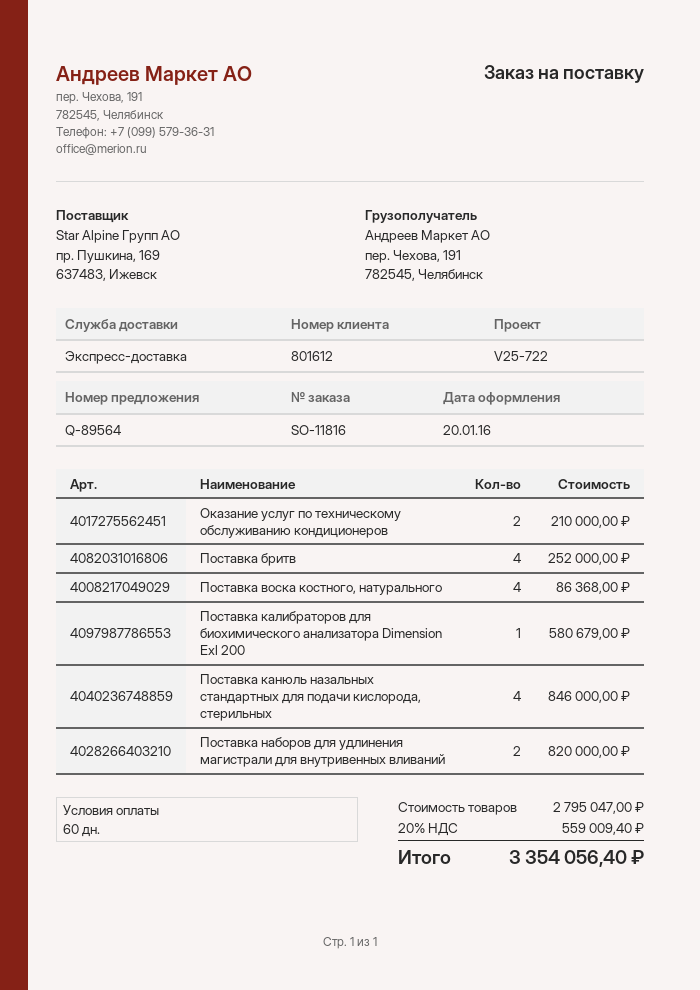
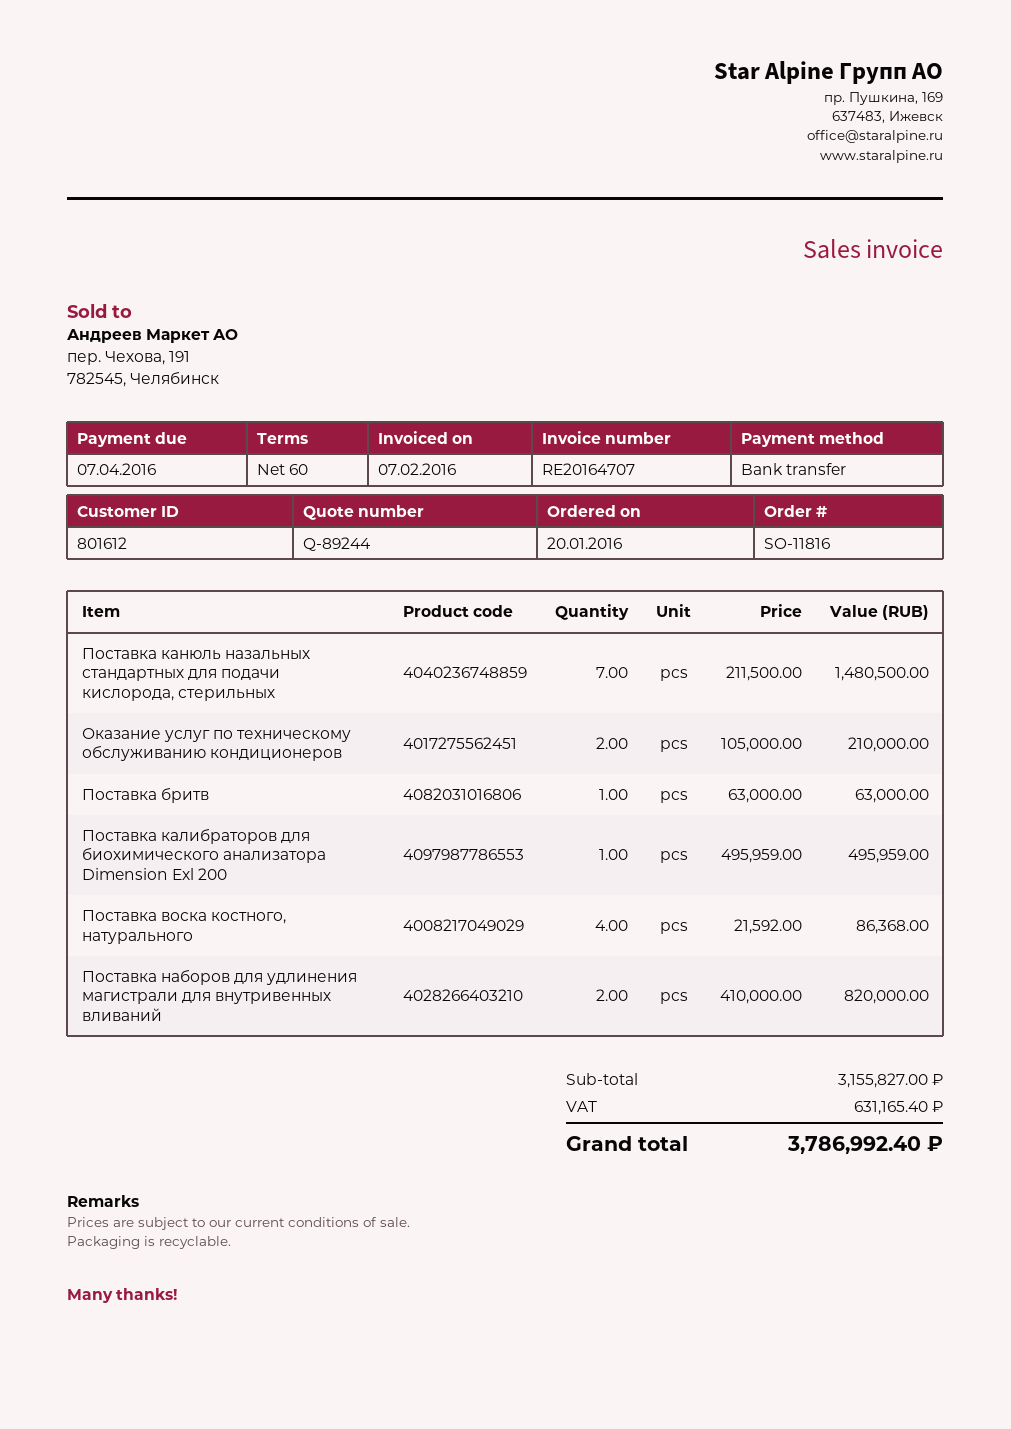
quote number: Q-89564 -> Q-89244
Поставка бритв: 4 for 252000.00 -> 1 for 63000.00
Поставка калибраторов для биохимического анализатора Dimension Exl 200: 1 for 580679.00 -> 1 for 495959.00
Поставка канюль назальных стандартных для подачи кислорода, стерильных: 4 for 846000.00 -> 7 for 1480500.00
subtotal: 2795047.00 -> 3155827.00
tax: 559009.40 -> 631165.40
total: 3354056.40 -> 3786992.40

